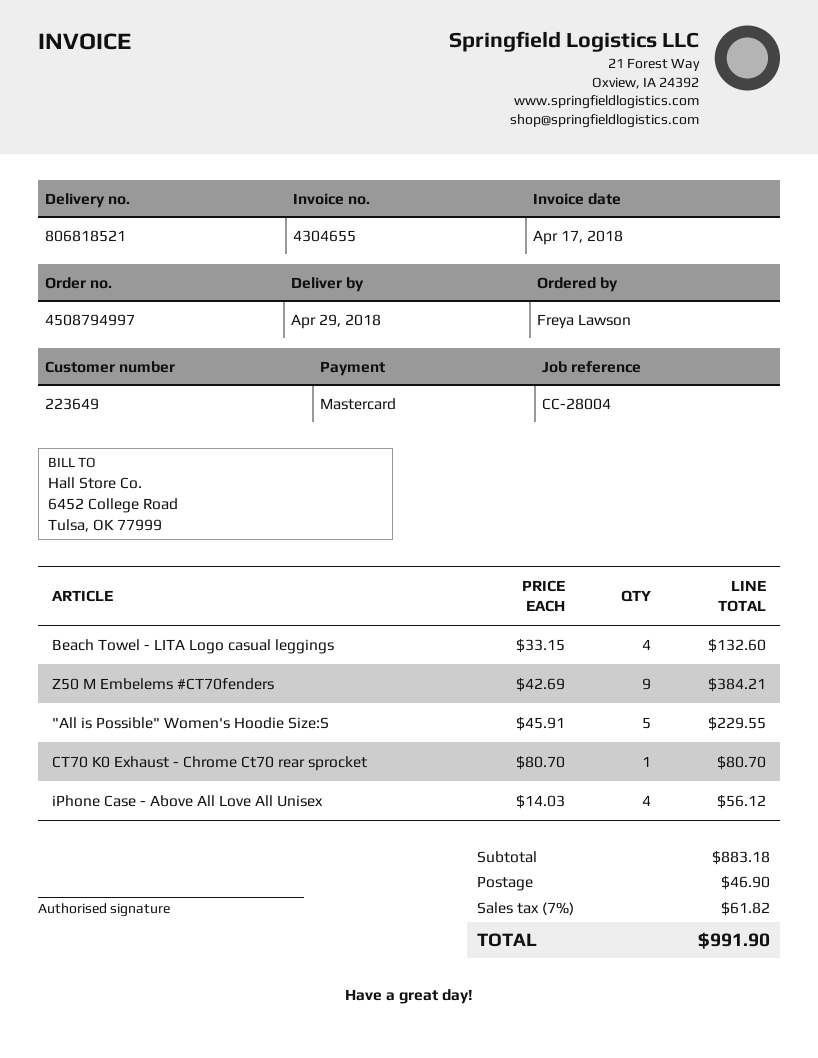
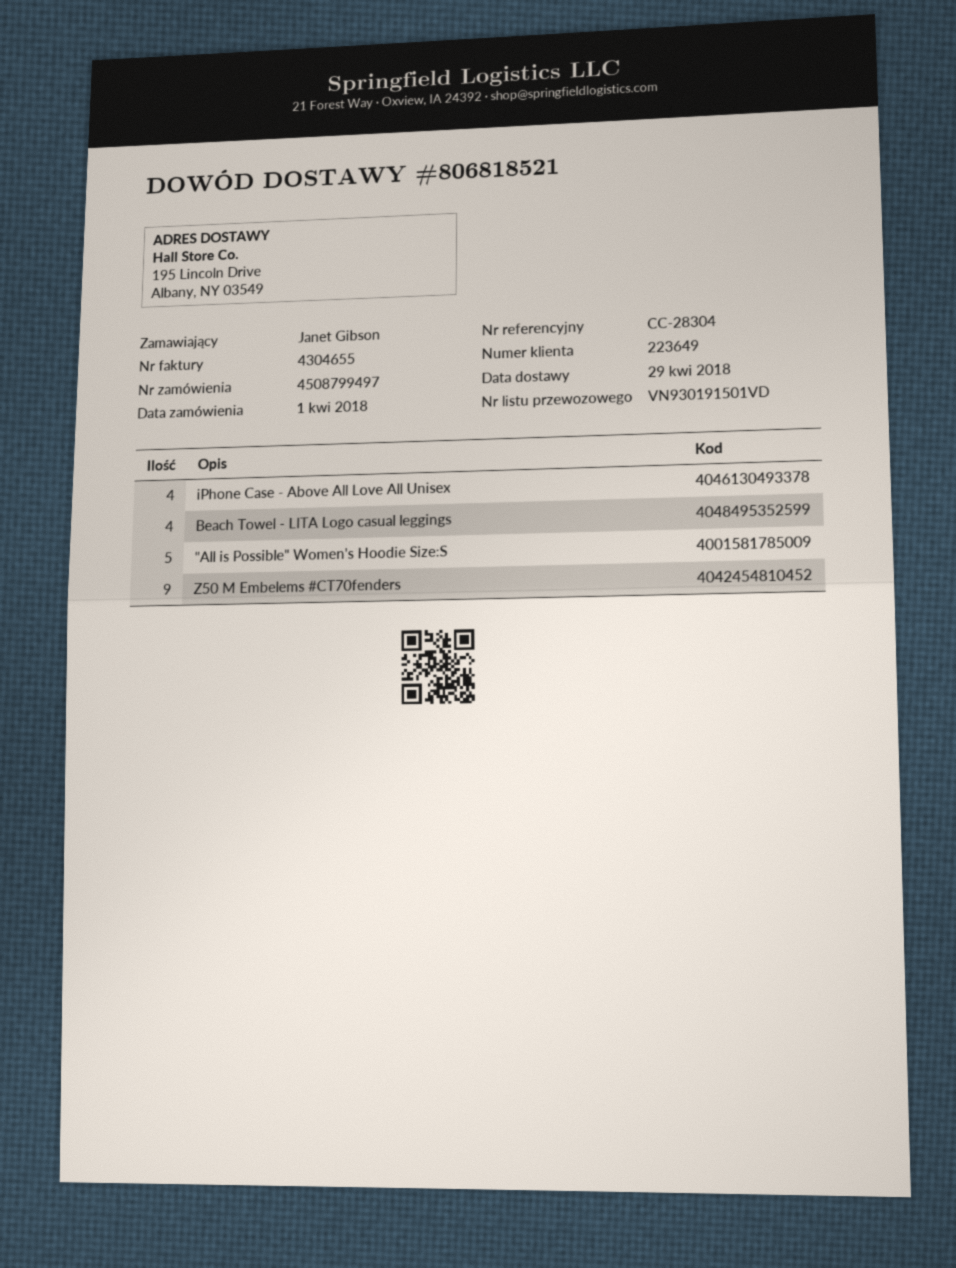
order number: 4508794997 -> 4508799497
reference: CC-28004 -> CC-28304
ordered by: Freya Lawson -> Janet Gibson
CT70 K0 Exhaust - Chrome Ct70 rear sprocket: 1 -> none

